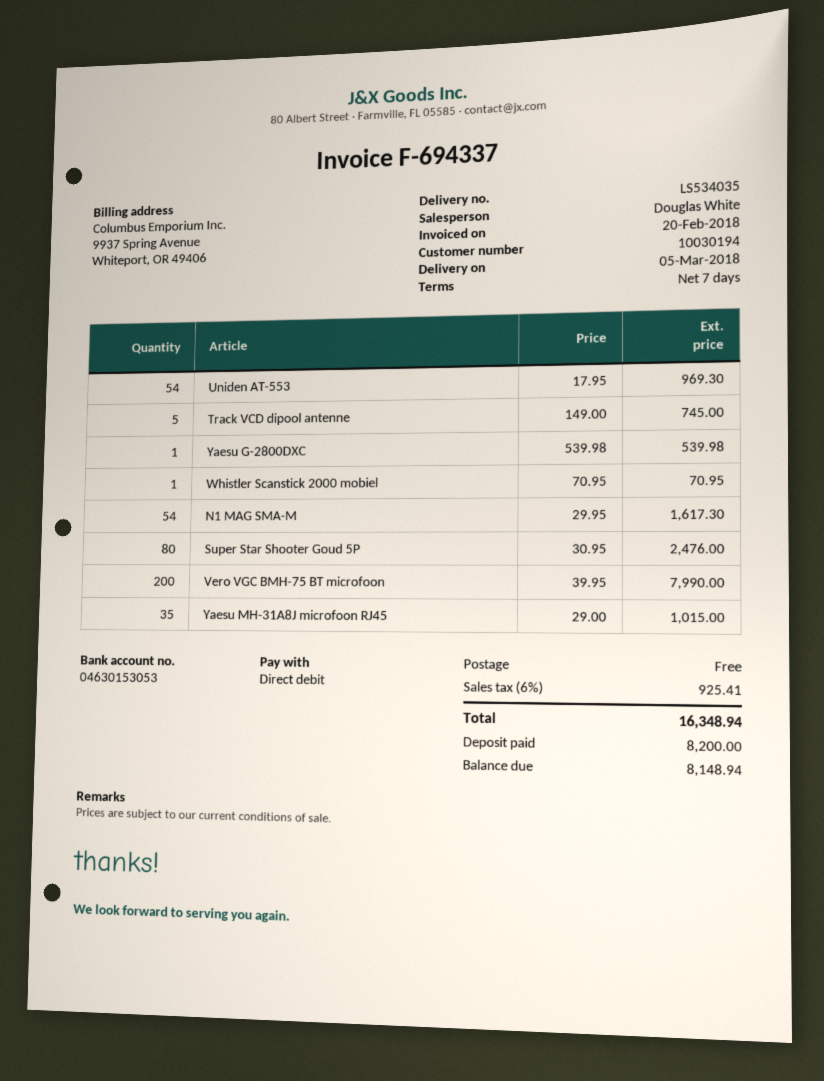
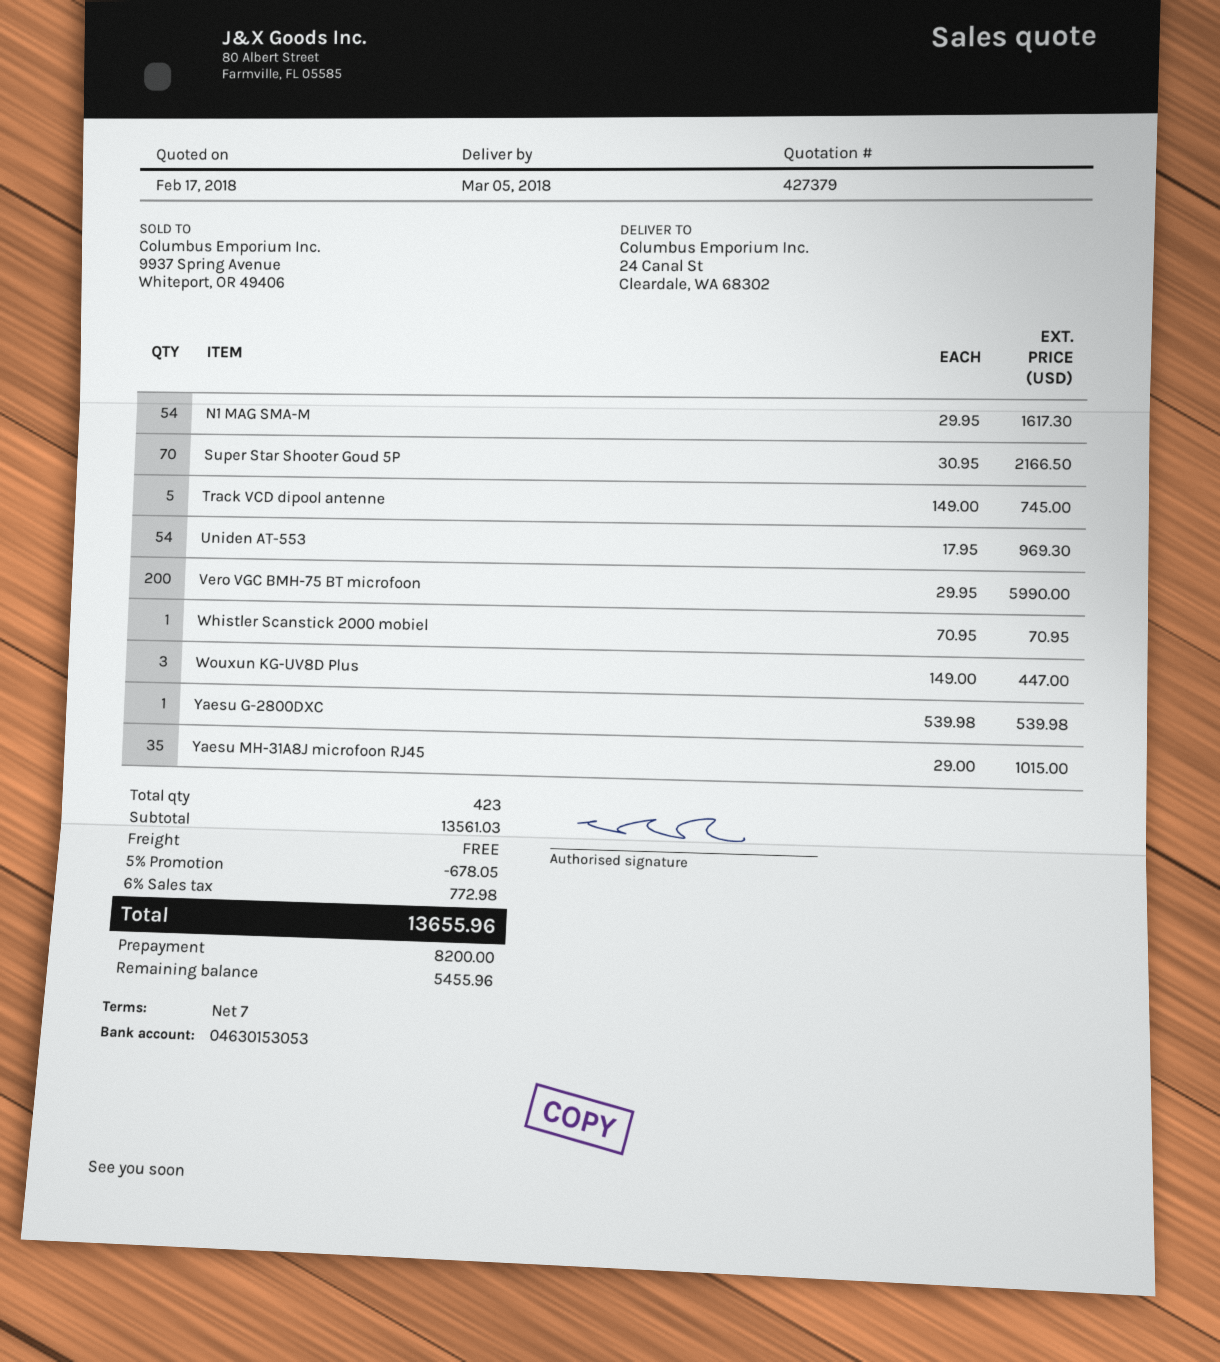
Super Star Shooter Goud 5P: 80 x 30.95 = 2476.00 -> 70 x 30.95 = 2166.50
Vero VGC BMH-75 BT microfoon: 200 x 39.95 = 7990.00 -> 200 x 29.95 = 5990.00
Wouxun KG-UV8D Plus: none -> 3 x 149.00 = 447.00
discount: none -> 5% = 678.05
tax: 6% = 925.41 -> 6% = 772.98
total: 16348.94 -> 13655.96
balance: 8148.94 -> 5455.96

